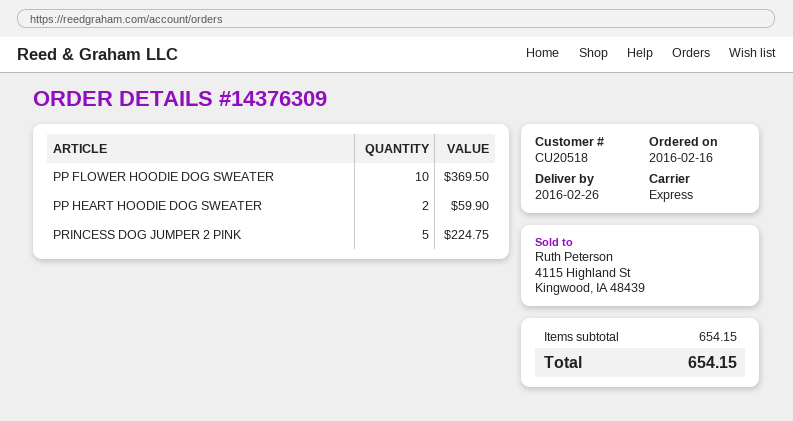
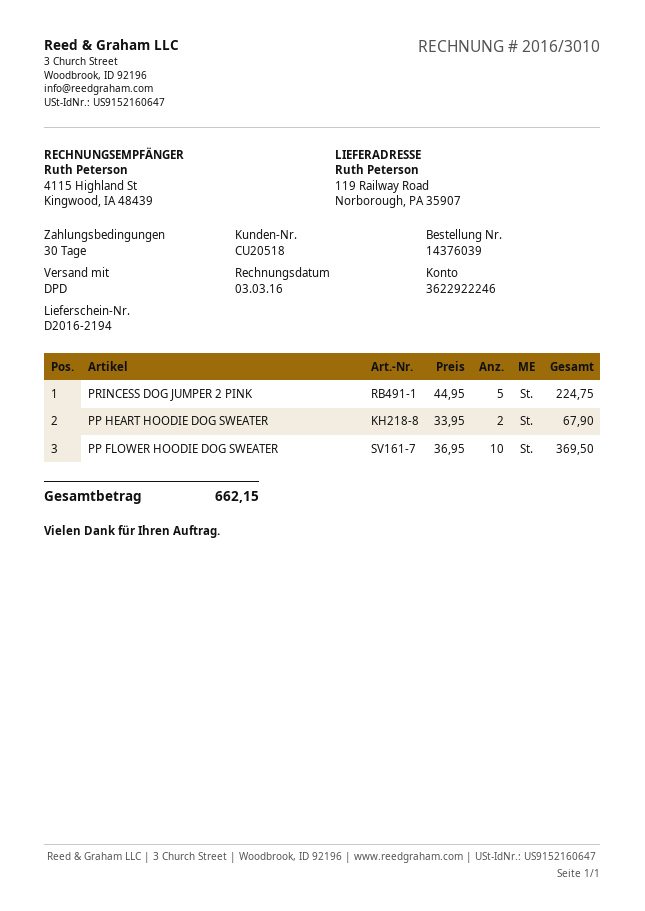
order number: 14376309 -> 14376039
shipping method: express -> DPD
PP HEART HOODIE DOG SWEATER: 2 for 59.90 -> 2 for 67.90
total: 654.15 -> 662.15

